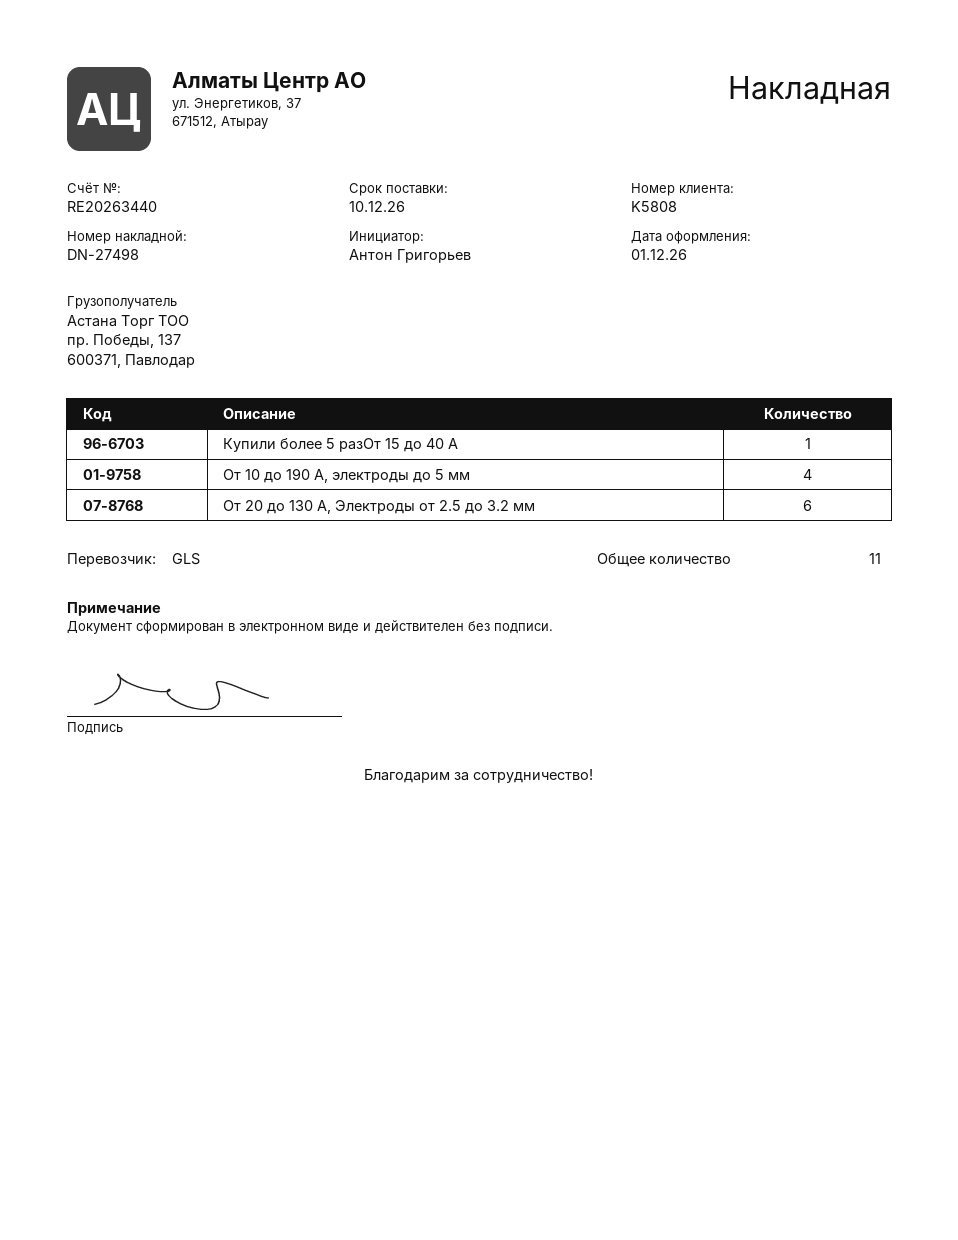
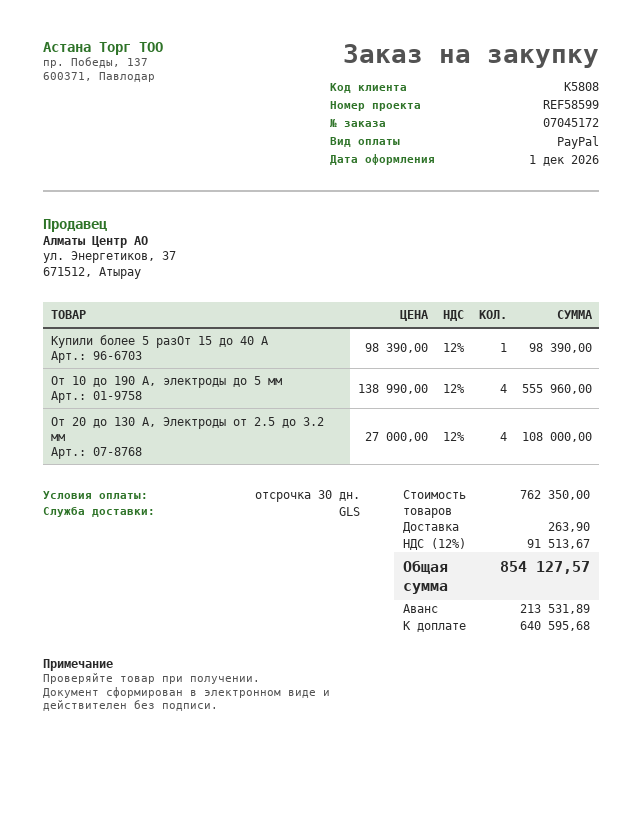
От 20 до 130 А, Электроды от 2.5 до 3.2 мм: 6 -> 4

